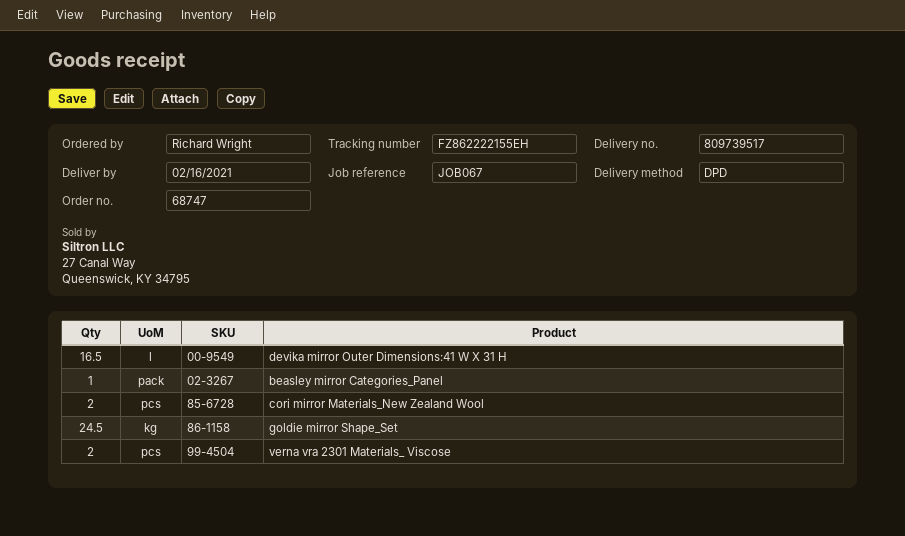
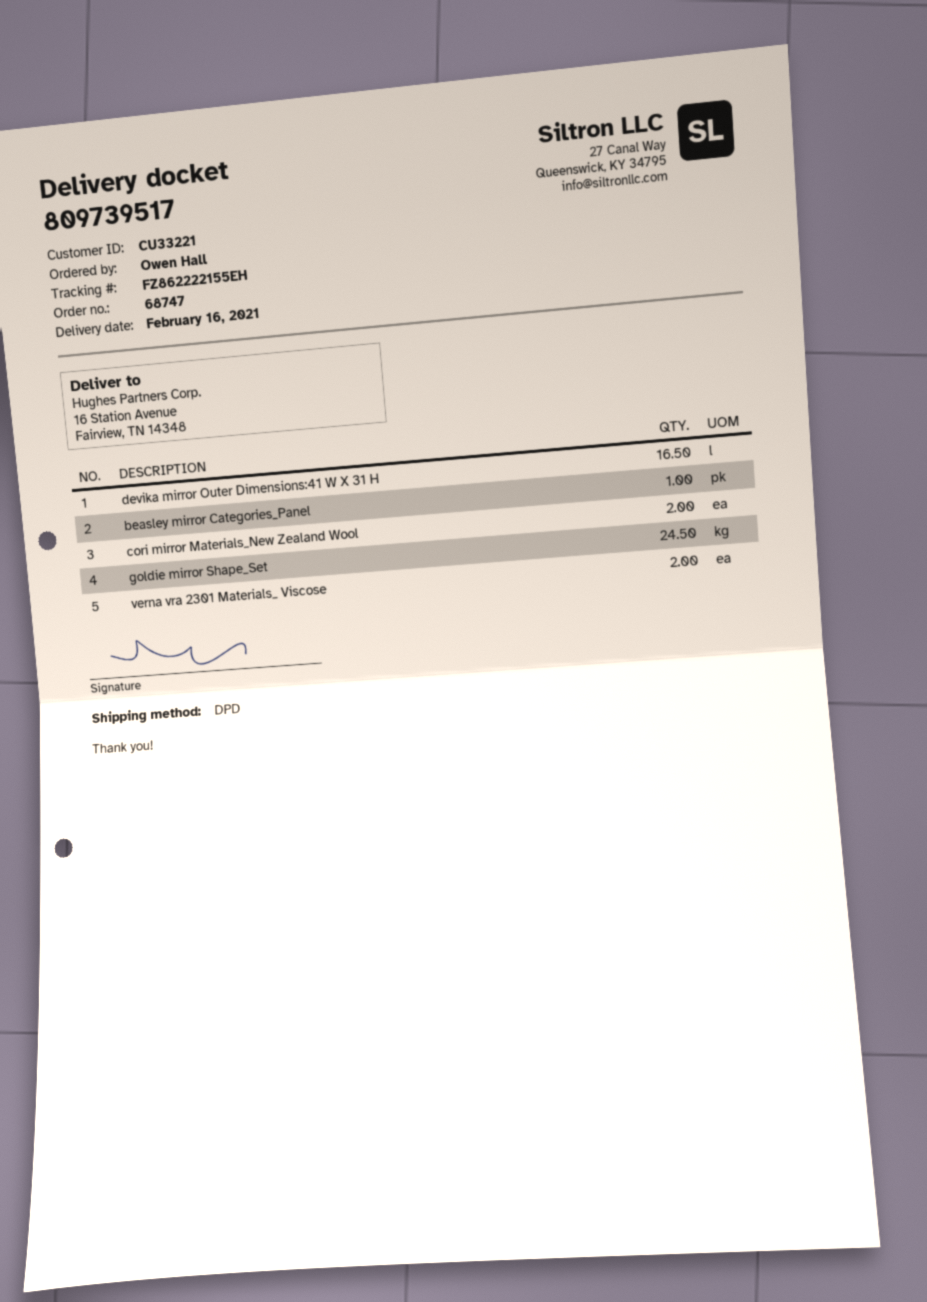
ordered by: Richard Wright -> Owen Hall

